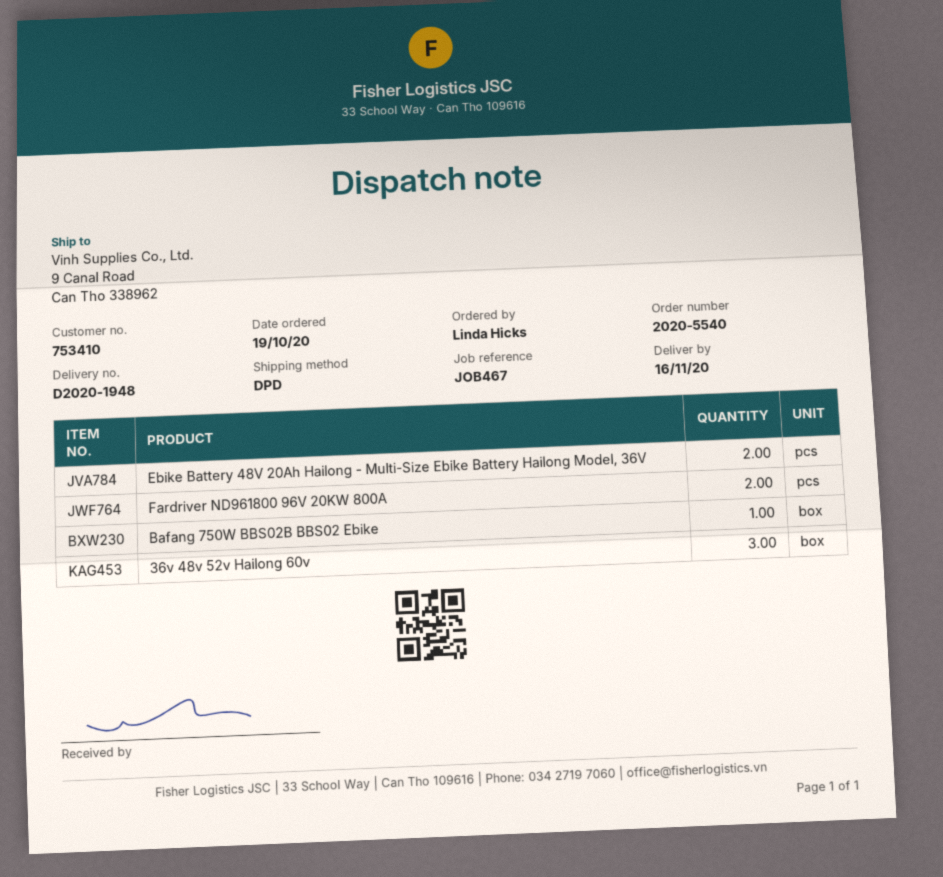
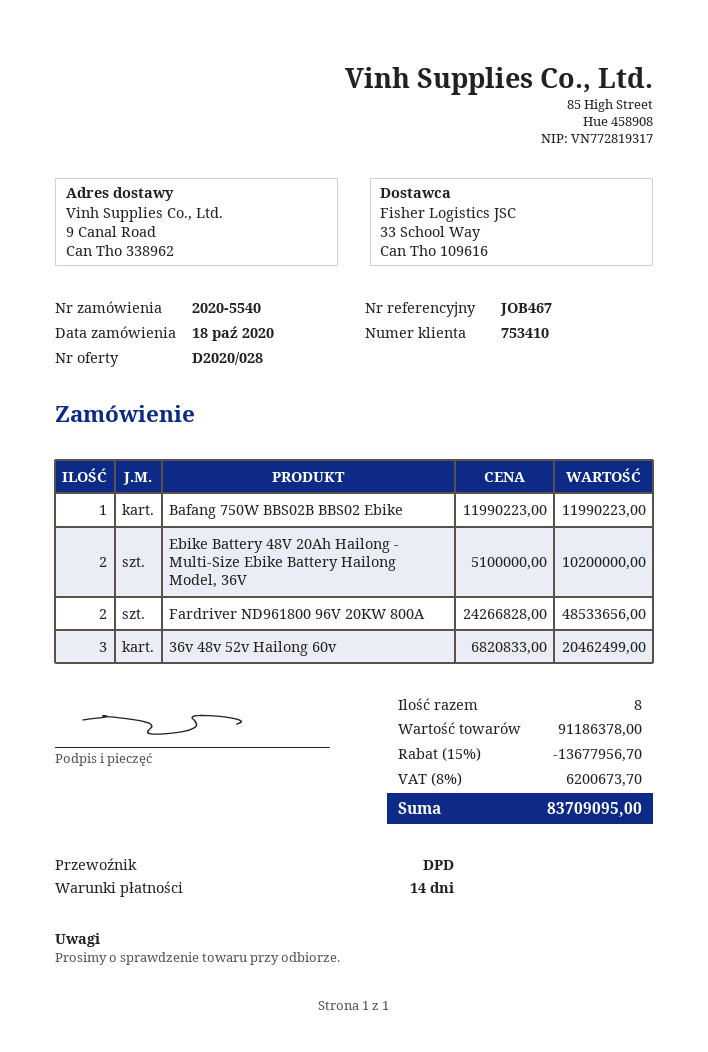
order date: 2020-10-19 -> 2020-10-18

